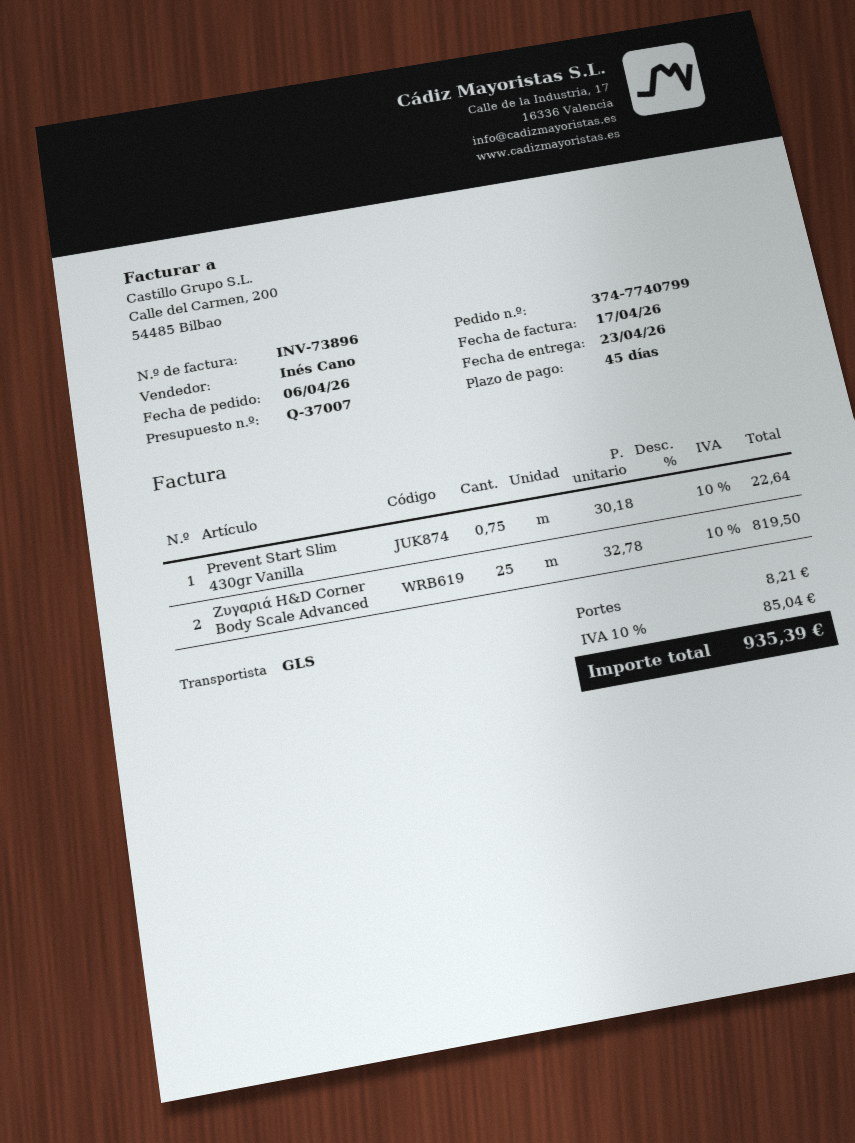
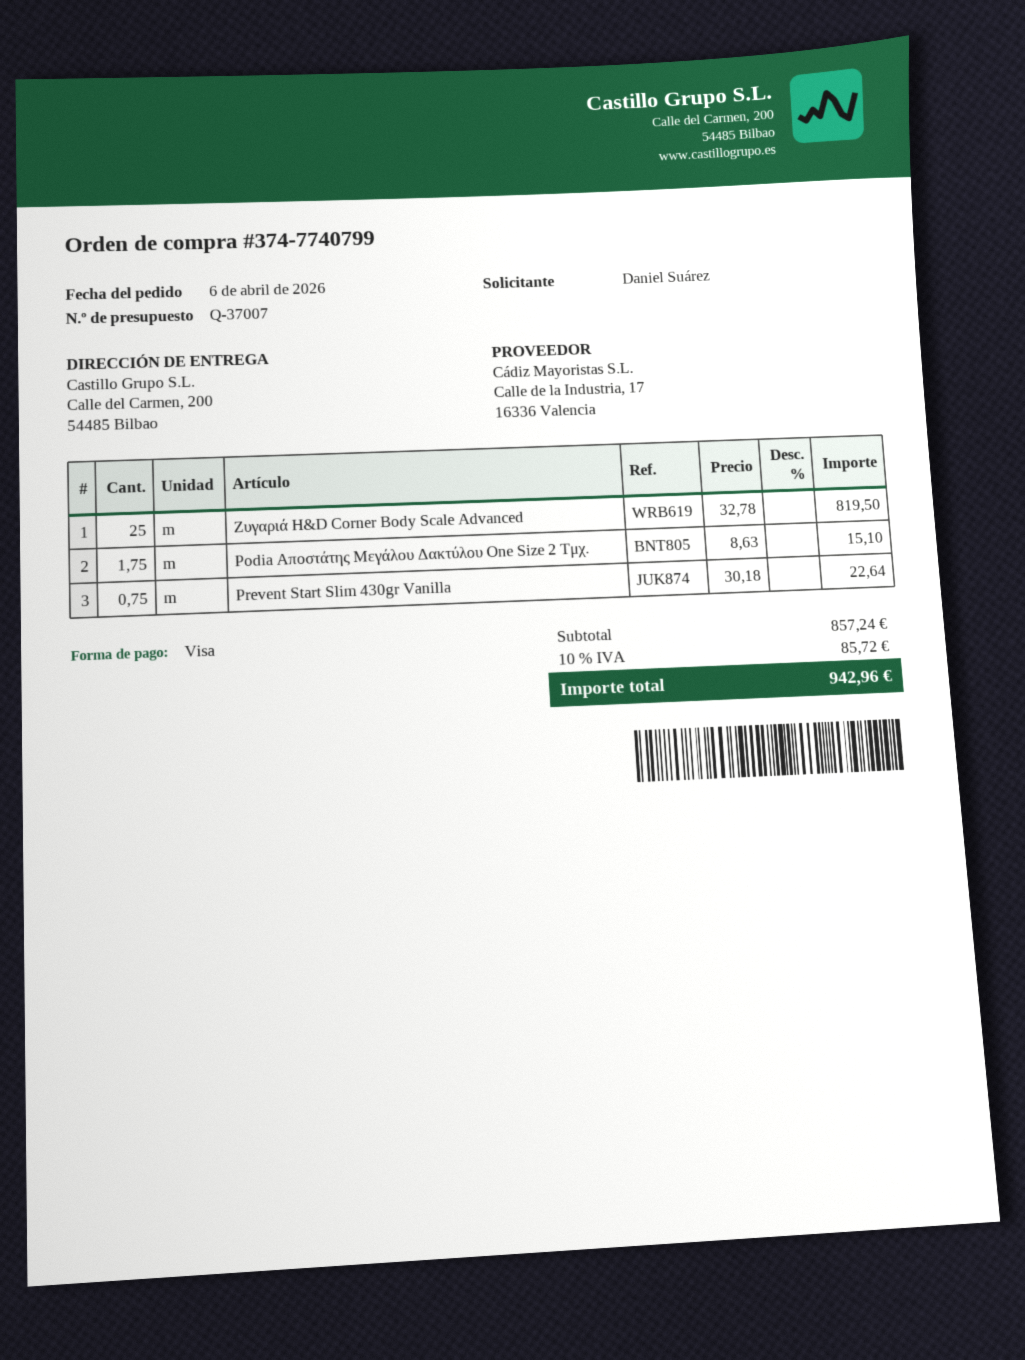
Podia Αποστάτης Μεγάλου Δακτύλου One Size 2 Τμχ.: none -> 1.75 x 8.63 = 15.10
shipping: 8.21 -> none
tax: 10% = 85.04 -> 10% = 85.72
total: 935.39 -> 942.96

